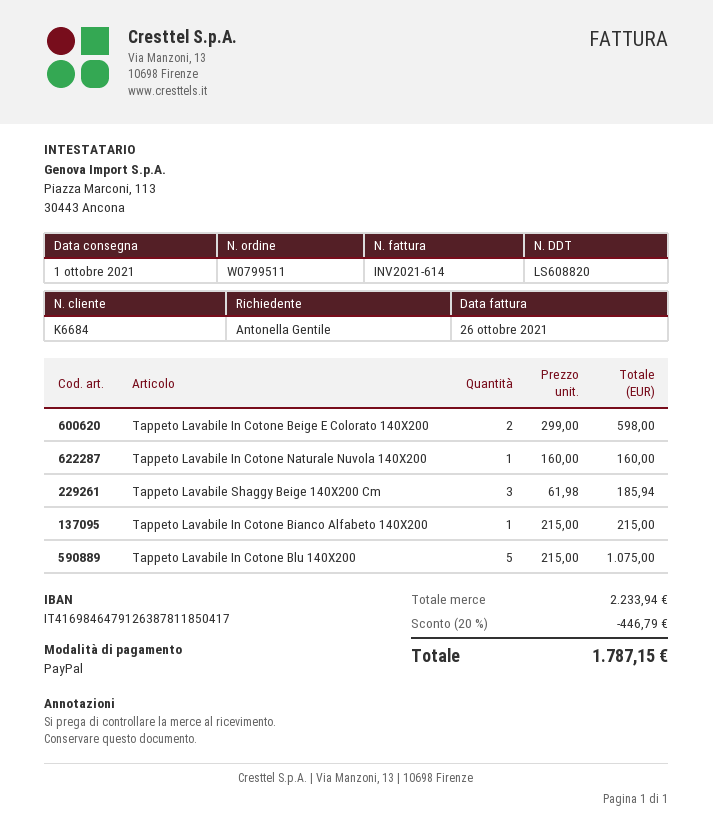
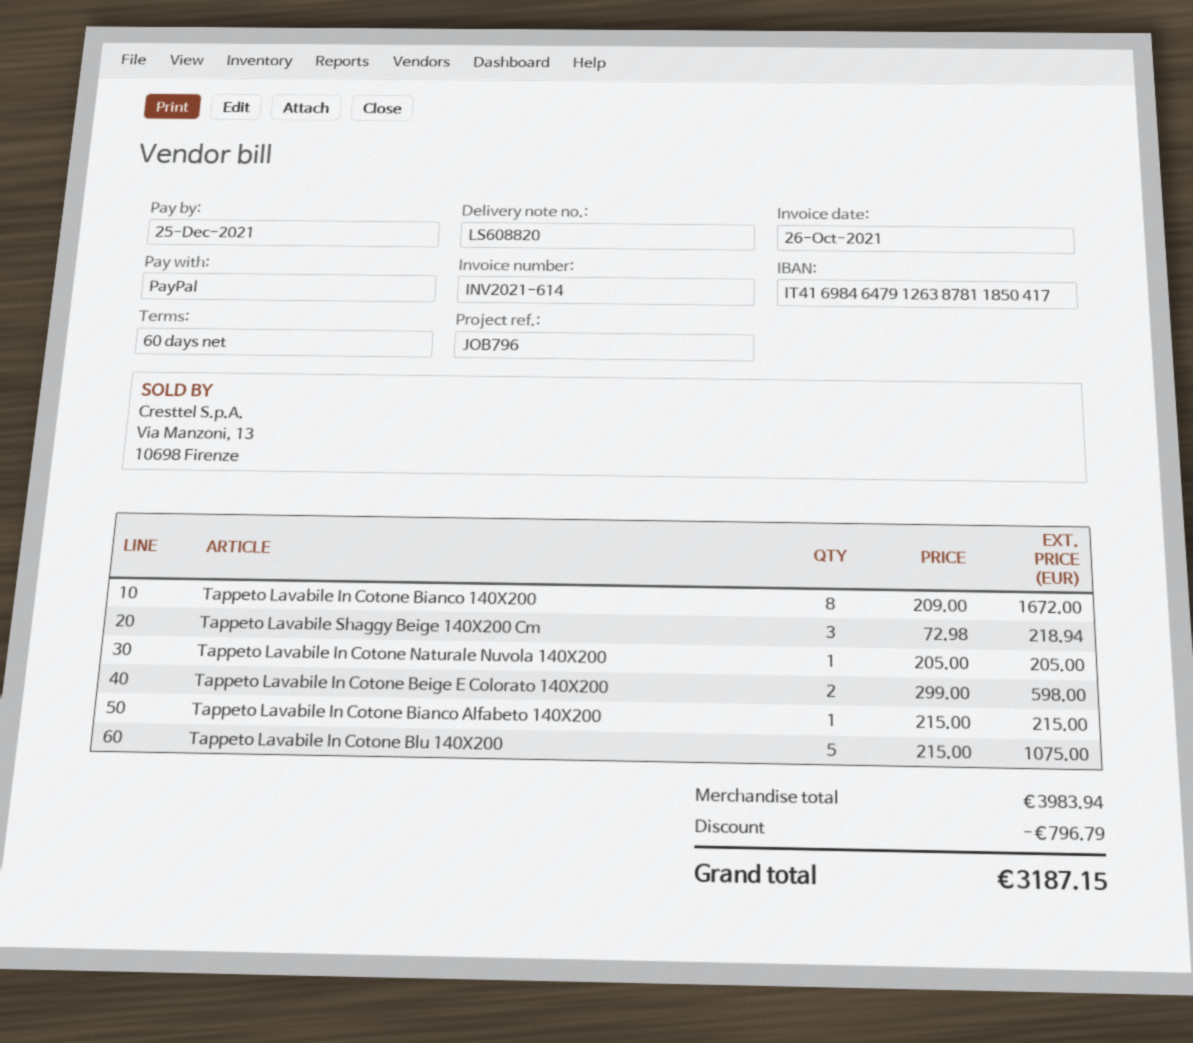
Tappeto Lavabile In Cotone Naturale Nuvola 140X200: 1 x 160.00 = 160.00 -> 1 x 205.00 = 205.00
Tappeto Lavabile Shaggy Beige 140X200 Cm: 3 x 61.98 = 185.94 -> 3 x 72.98 = 218.94
Tappeto Lavabile In Cotone Bianco 140X200: none -> 8 x 209.00 = 1672.00
subtotal: 2233.94 -> 3983.94
discount: 446.79 -> 796.79
total: 1787.15 -> 3187.15

